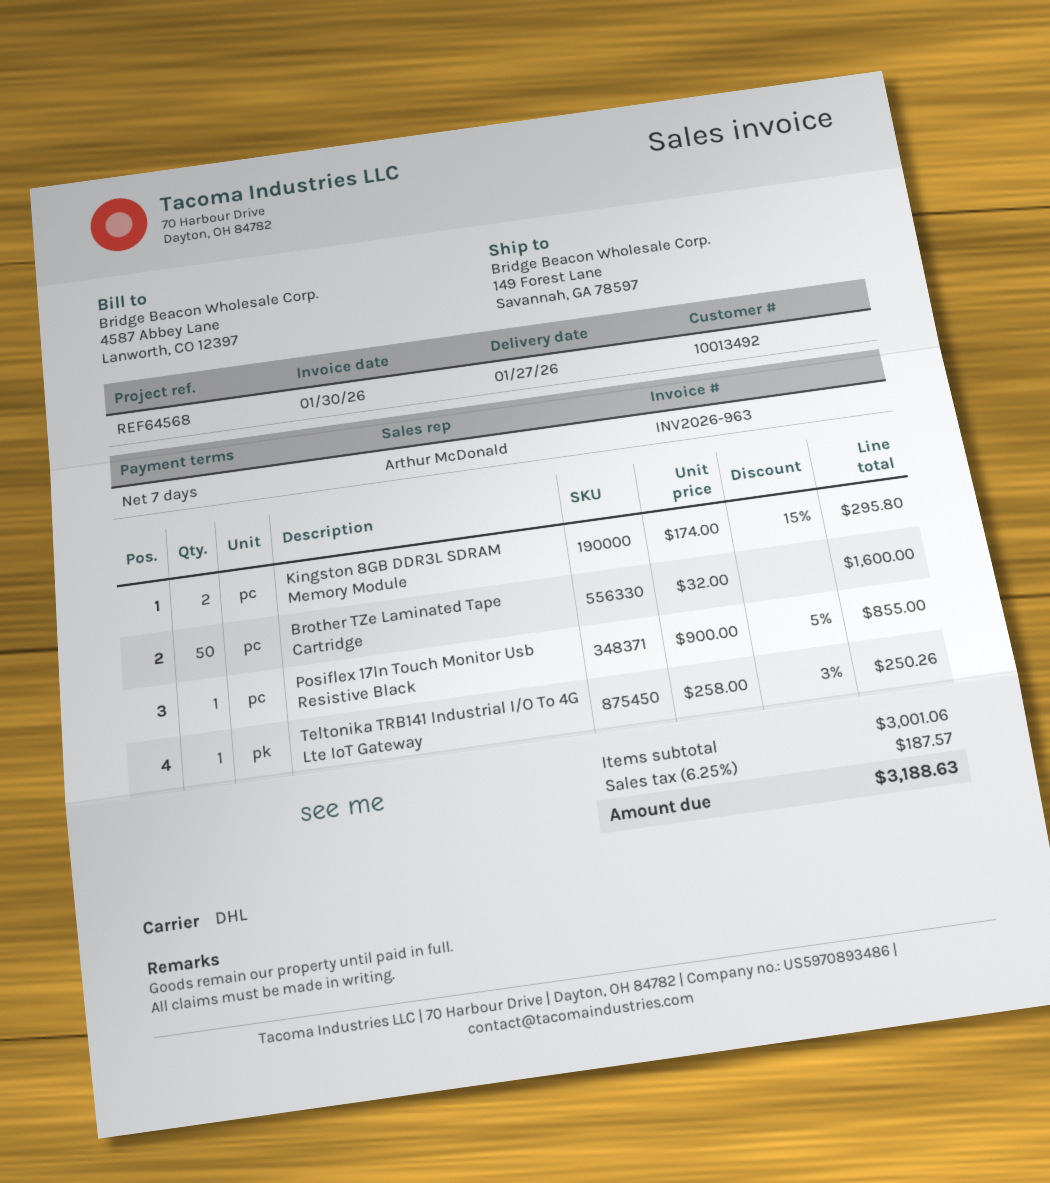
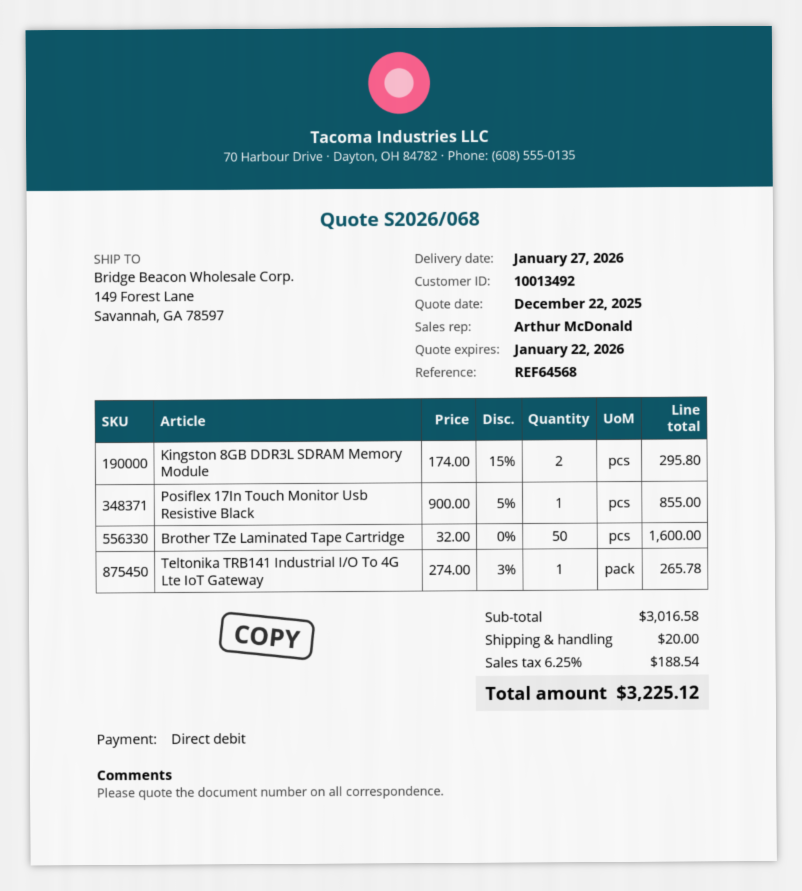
Teltonika TRB141 Industrial I/O To 4G Lte IoT Gateway: 1 x 258.00 - 3% = 250.26 -> 1 x 274.00 - 3% = 265.78
subtotal: 3001.06 -> 3016.58
shipping: none -> 20.00
tax: 6.25% = 187.57 -> 6.25% = 188.54
total: 3188.63 -> 3225.12

